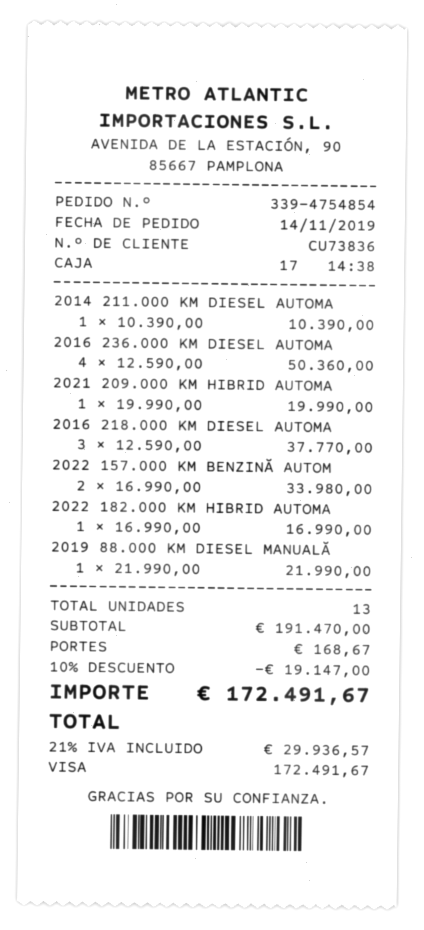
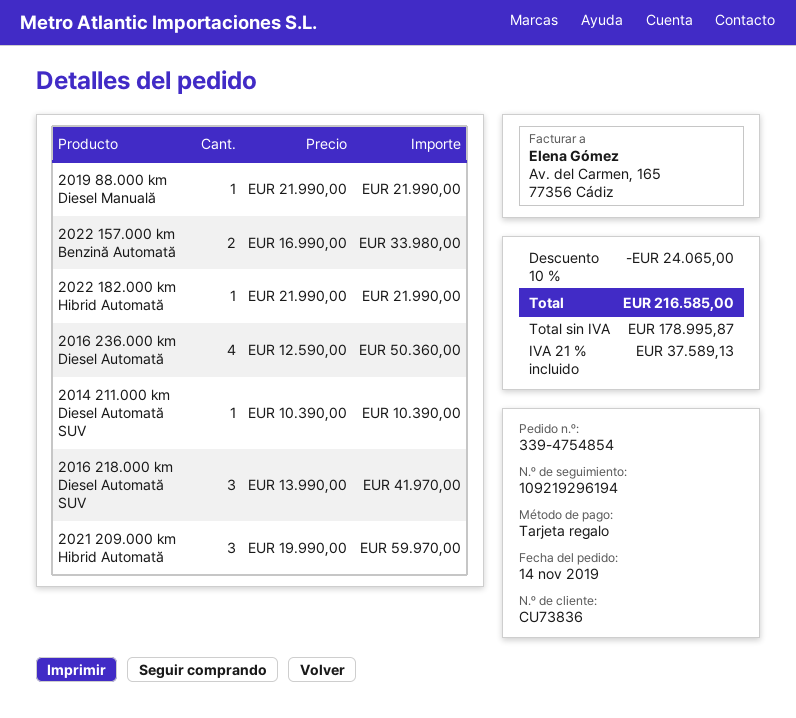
payment method: Visa -> gift card
2021 209.000 KM HIBRID AUTOMA: 1 x 19990.00 = 19990.00 -> 3 x 19990.00 = 59970.00
2016 218.000 KM DIESEL AUTOMA: 3 x 12590.00 = 37770.00 -> 3 x 13990.00 = 41970.00
2022 182.000 KM HIBRID AUTOMA: 1 x 16990.00 = 16990.00 -> 1 x 21990.00 = 21990.00
discount: 10% = 19147.00 -> 10% = 24065.00
shipping: 168.67 -> none
tax: 21% = 29936.57 -> 21% = 37589.13
total: 172491.67 -> 216585.00

